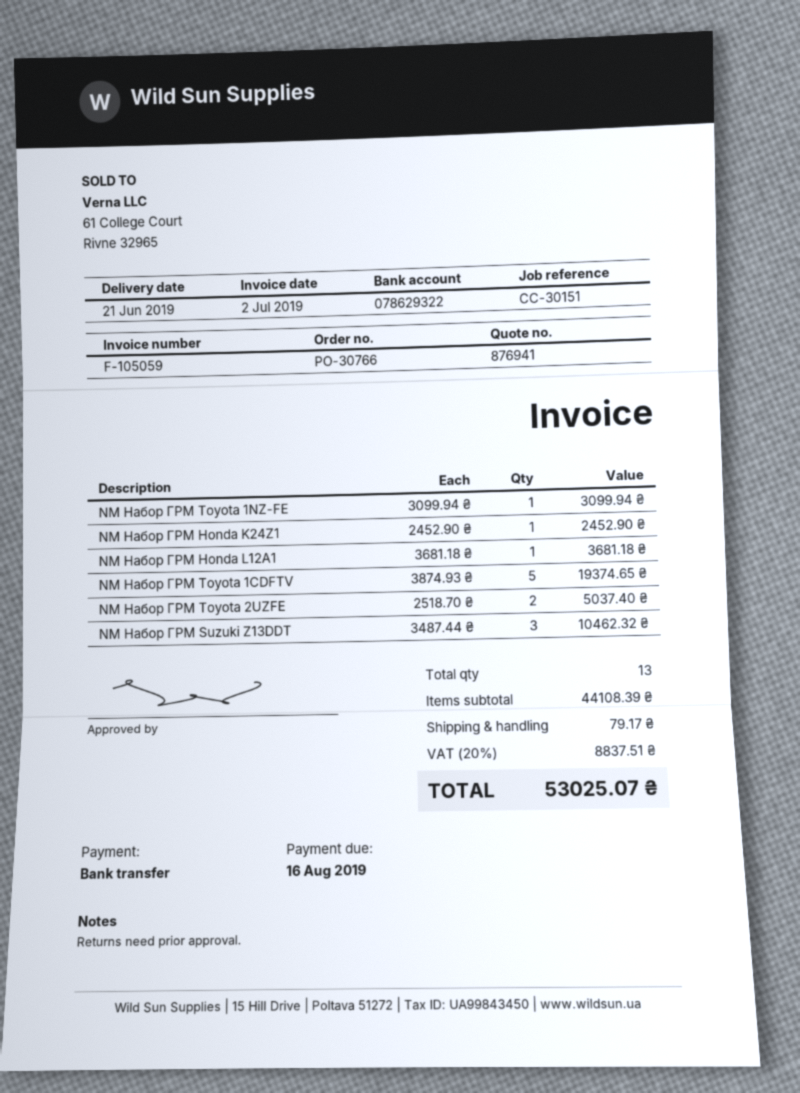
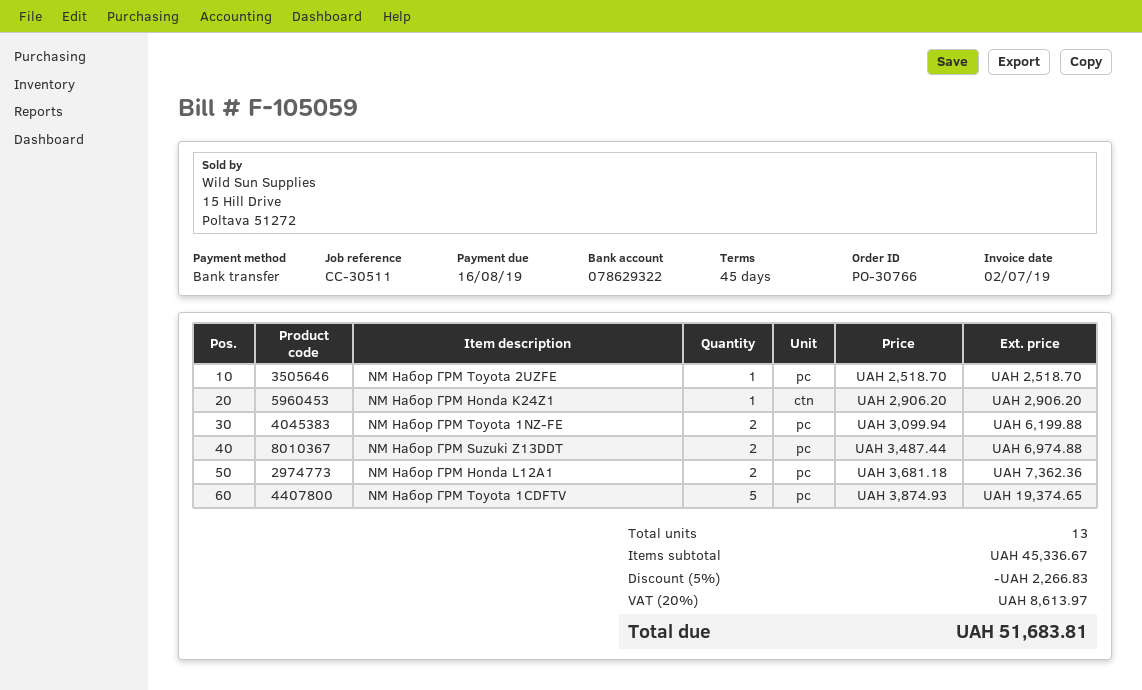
reference: CC-30151 -> CC-30511
NM Набор ГРМ Toyota 1NZ-FE: 1 x 3099.94 = 3099.94 -> 2 x 3099.94 = 6199.88
NM Набор ГРМ Honda K24Z1: 1 x 2452.90 = 2452.90 -> 1 x 2906.20 = 2906.20
NM Набор ГРМ Honda L12A1: 1 x 3681.18 = 3681.18 -> 2 x 3681.18 = 7362.36
NM Набор ГРМ Toyota 2UZFE: 2 x 2518.70 = 5037.40 -> 1 x 2518.70 = 2518.70
NM Набор ГРМ Suzuki Z13DDT: 3 x 3487.44 = 10462.32 -> 2 x 3487.44 = 6974.88
subtotal: 44108.39 -> 45336.67
discount: none -> 5% = 2266.83
shipping: 79.17 -> none
tax: 20% = 8837.51 -> 20% = 8613.97
total: 53025.07 -> 51683.81

